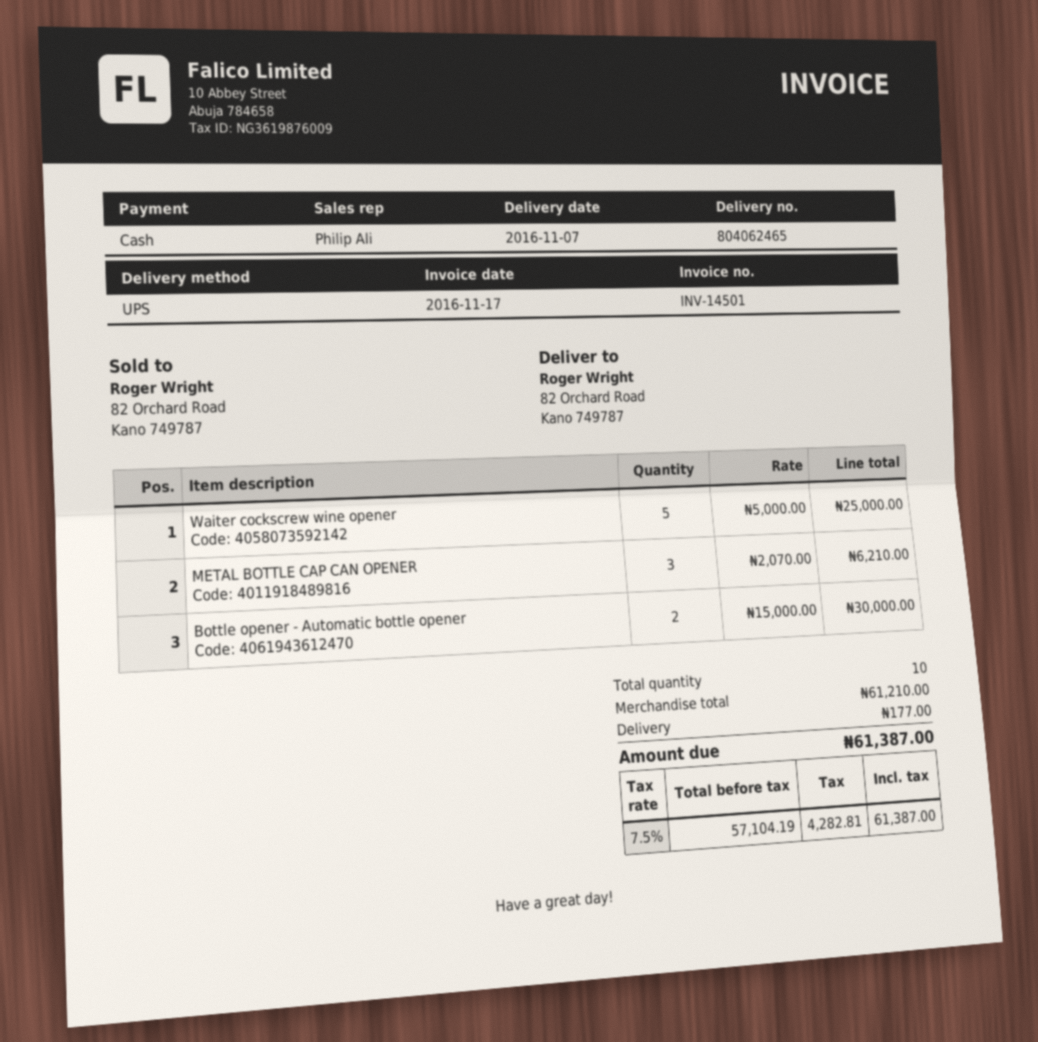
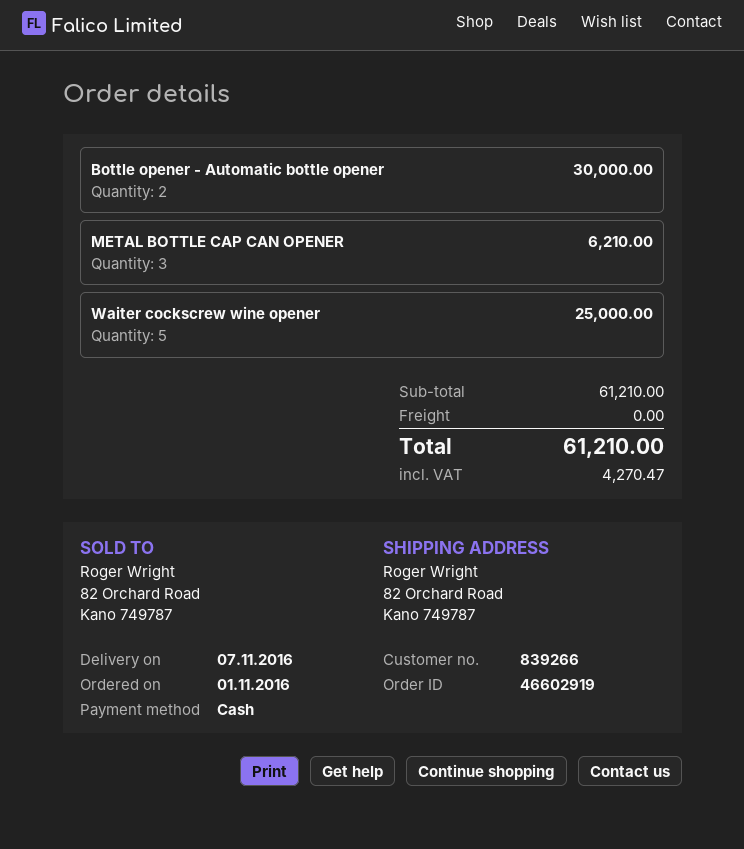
shipping: 177.00 -> 0.00
tax: 4282.81 -> 4270.47
total: 61387.00 -> 61210.00

